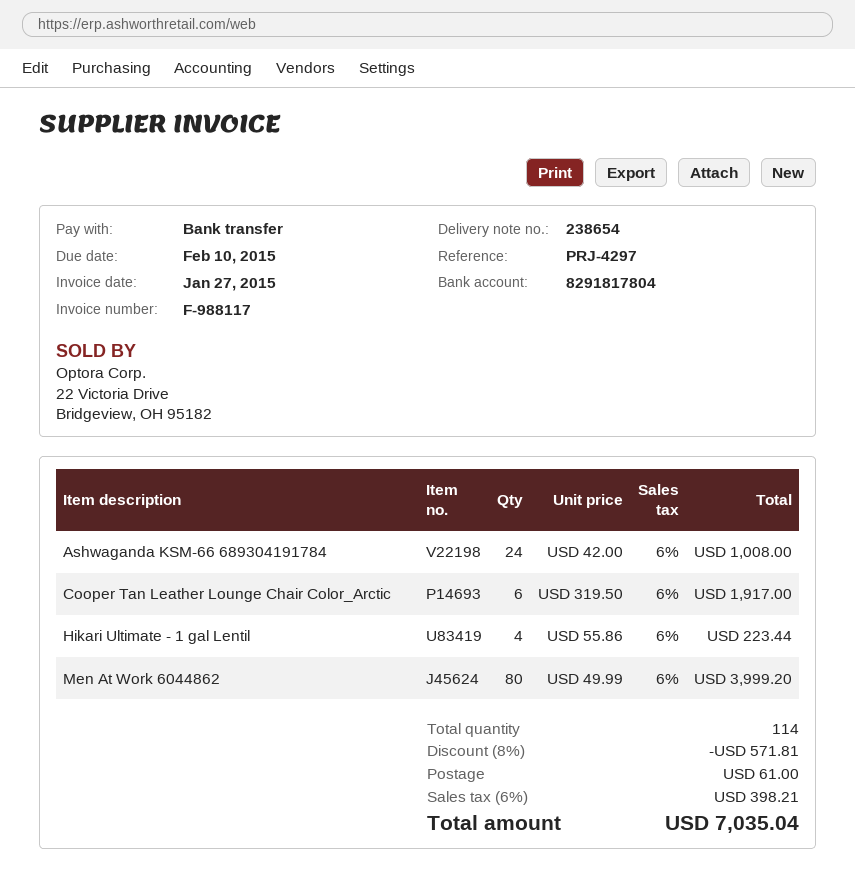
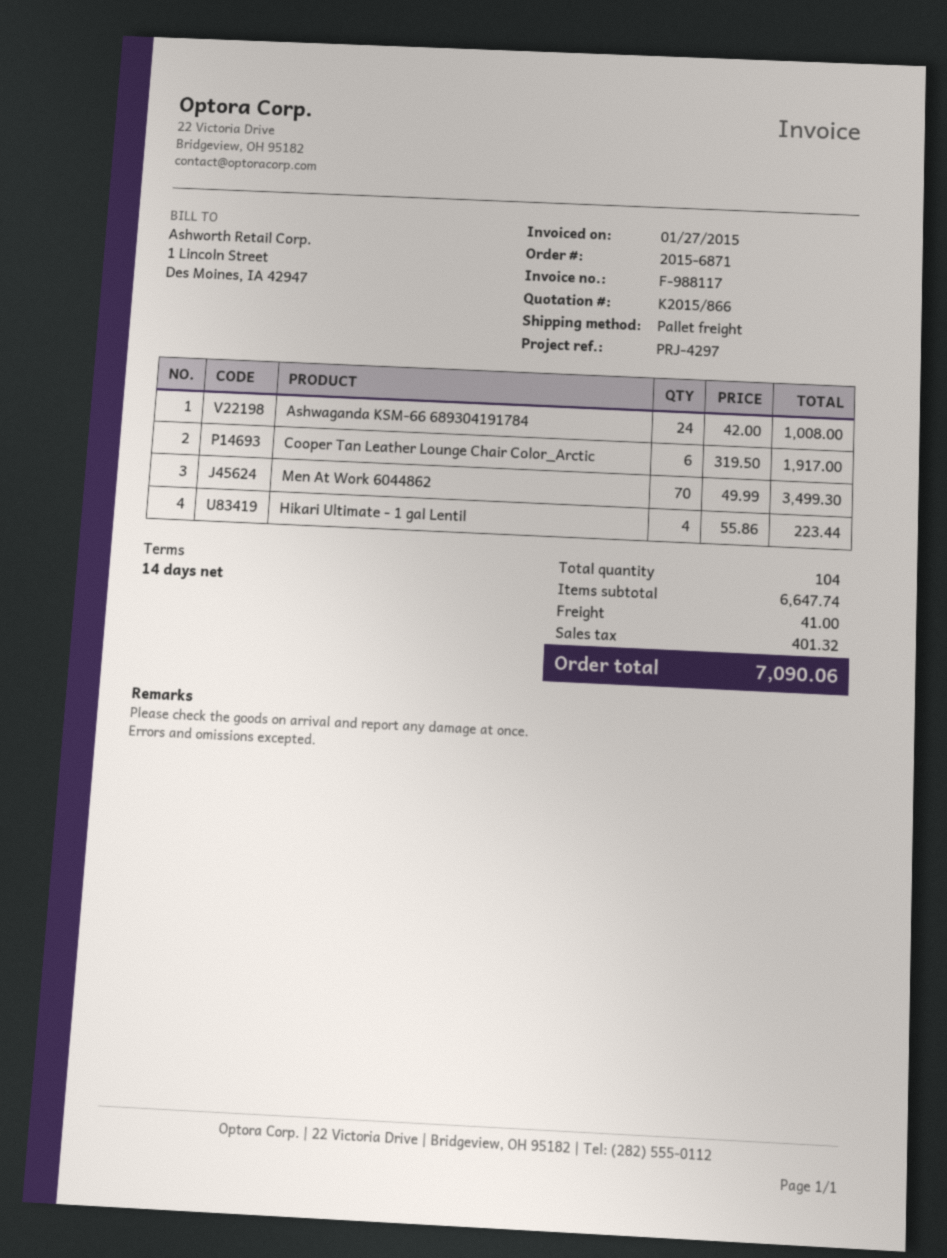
Men At Work 6044862: 80 x 49.99 = 3999.20 -> 70 x 49.99 = 3499.30
total quantity: 114 -> 104
discount: 8% = 571.81 -> none
shipping: 61.00 -> 41.00
tax: 398.21 -> 401.32
total: 7035.04 -> 7090.06

